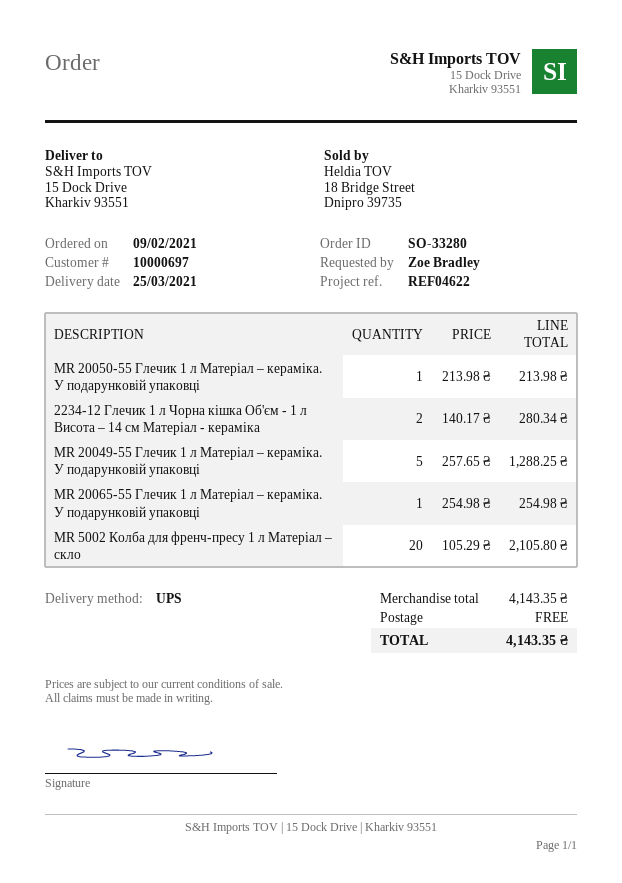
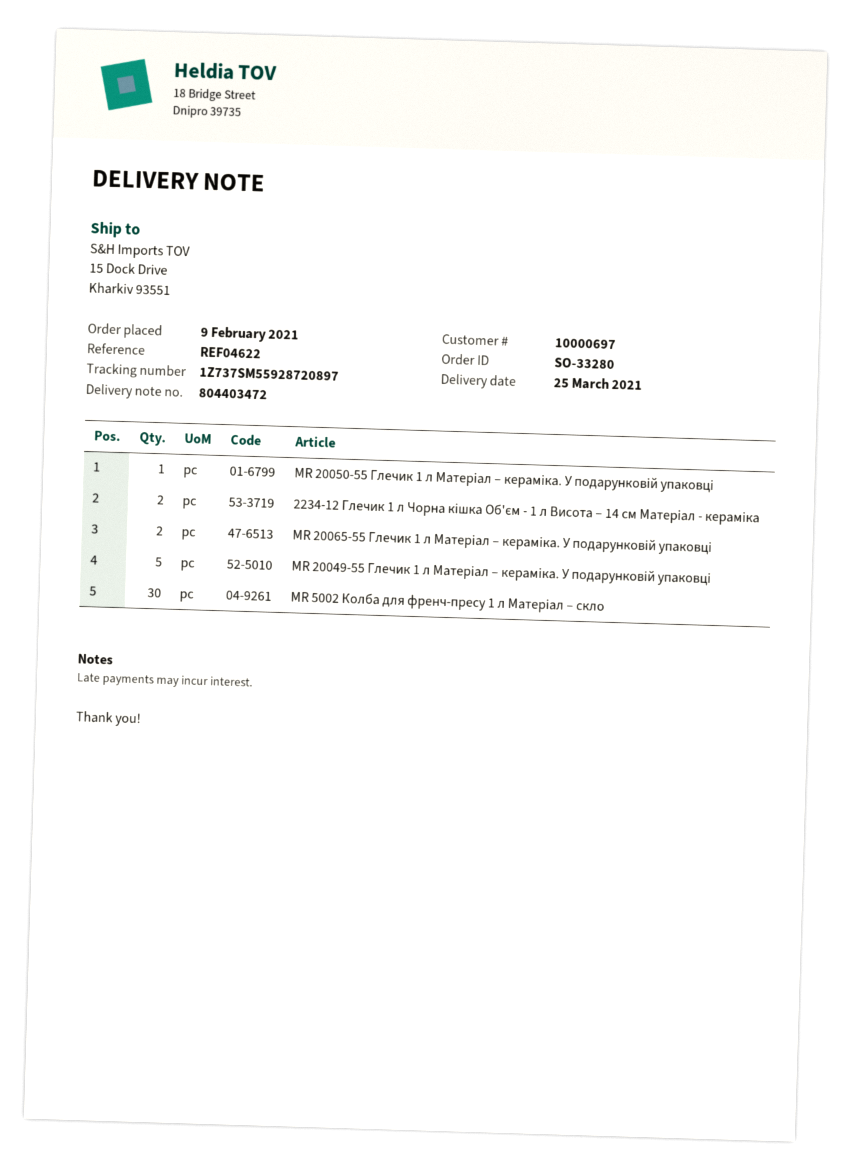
MR 20065-55 Глечик 1 л Матеріал – кераміка. У подарунковій упаковці: 1 -> 2
MR 5002 Колба для френч-пресу 1 л Матеріал – скло: 20 -> 30

